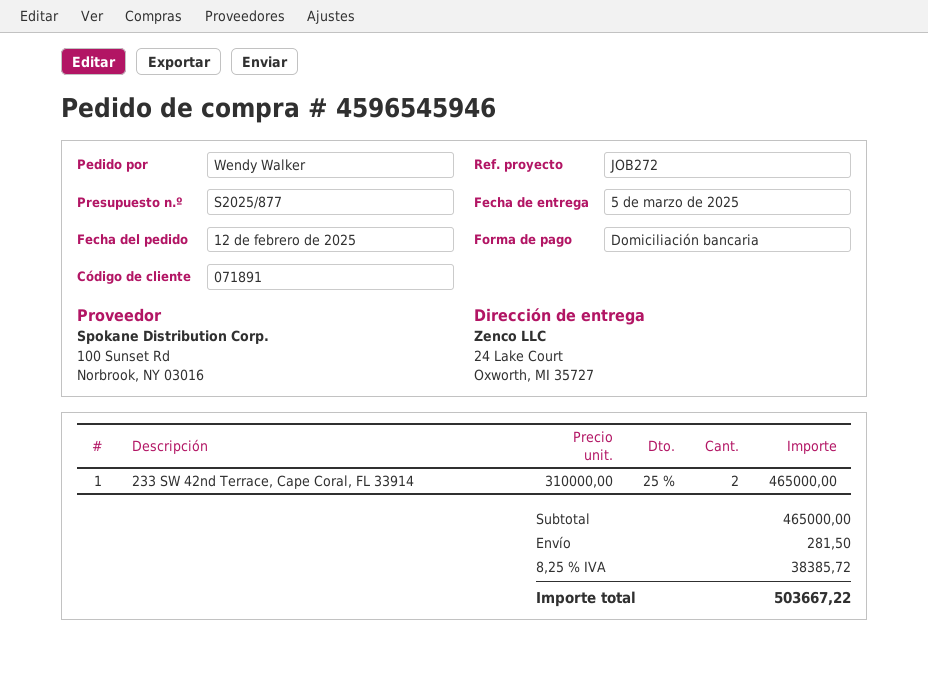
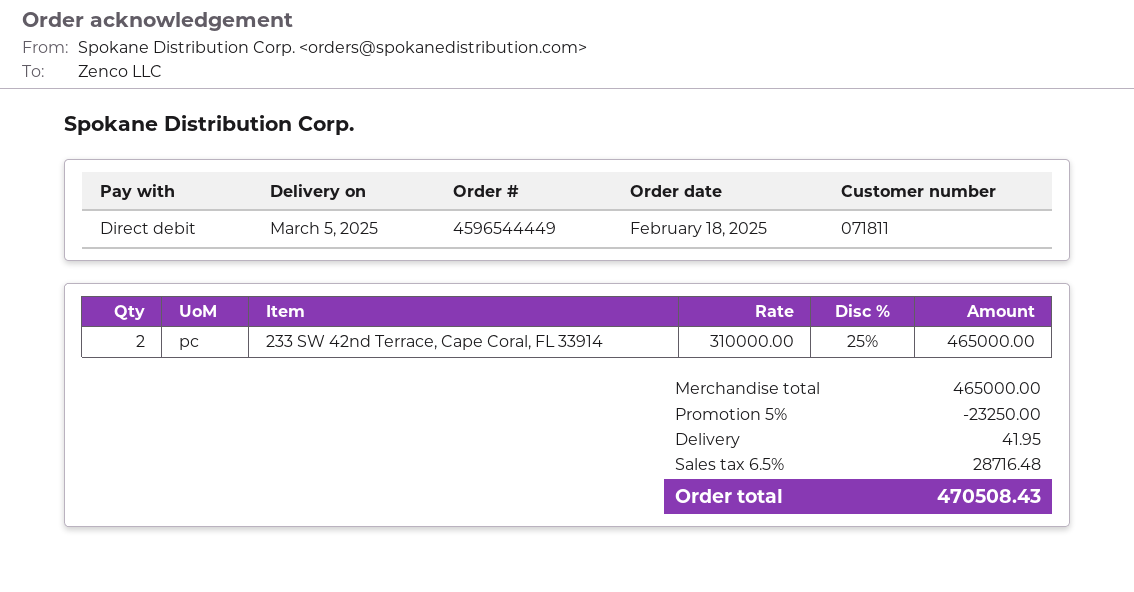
order number: 4596545946 -> 4596544449
order date: 2025-02-12 -> 2025-02-18
customer number: 071891 -> 071811
discount: none -> 5% = 23250.00
shipping: 281.50 -> 41.95
tax: 8.25% = 38385.72 -> 6.5% = 28716.48
total: 503667.22 -> 470508.43

